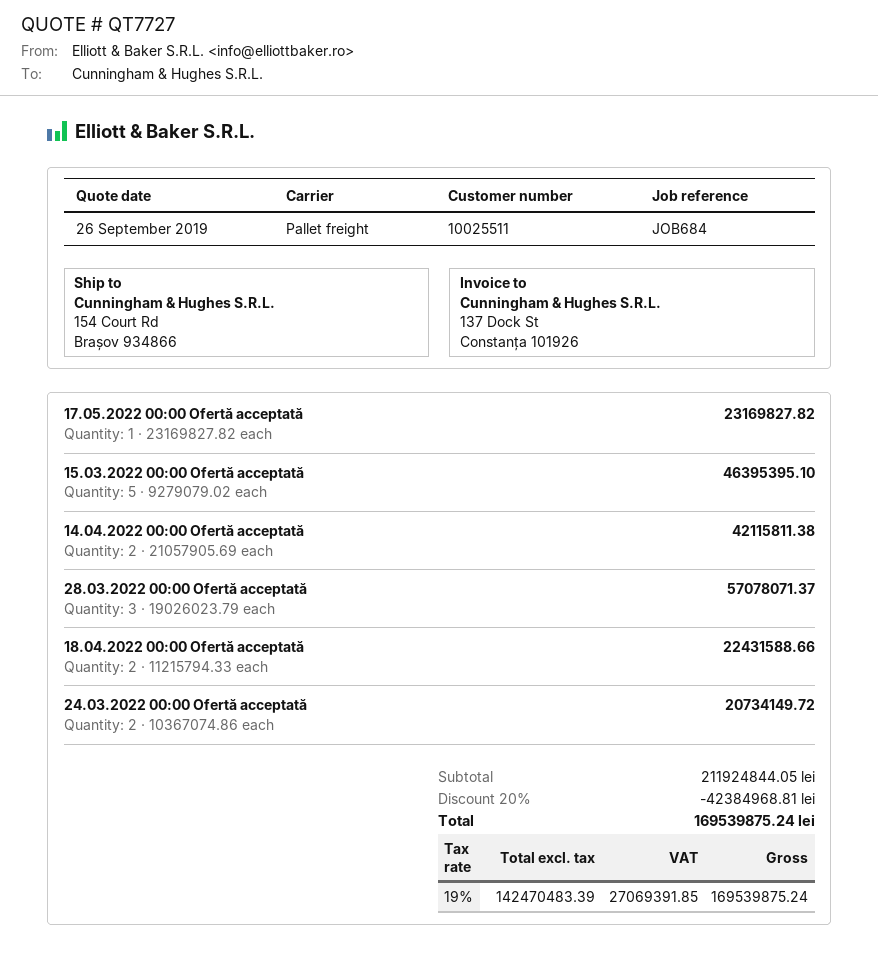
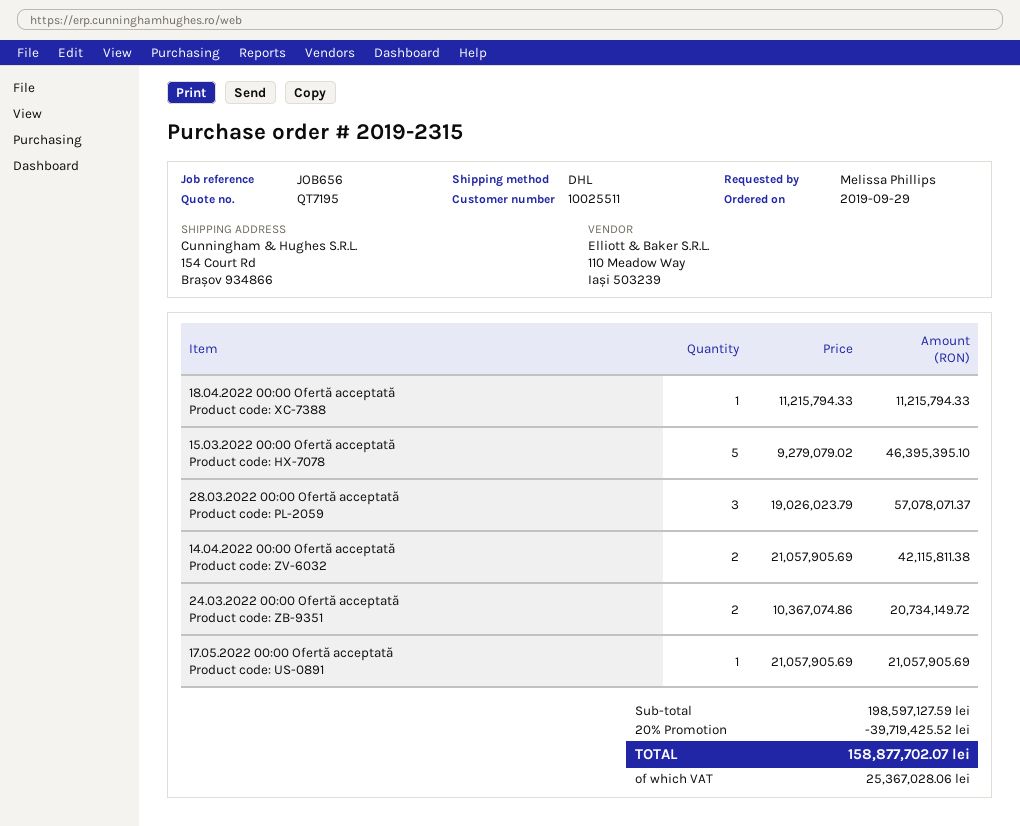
quote number: QT7727 -> QT7195
reference: JOB684 -> JOB656
shipping method: pallet freight -> DHL
17.05.2022 00:00 Ofertă acceptată: 1 x 23169827.82 = 23169827.82 -> 1 x 21057905.69 = 21057905.69
18.04.2022 00:00 Ofertă acceptată: 2 x 11215794.33 = 22431588.66 -> 1 x 11215794.33 = 11215794.33
subtotal: 211924844.05 -> 198597127.59
discount: 20% = 42384968.81 -> 20% = 39719425.52
tax: 27069391.85 -> 25367028.06
total: 169539875.24 -> 158877702.07

